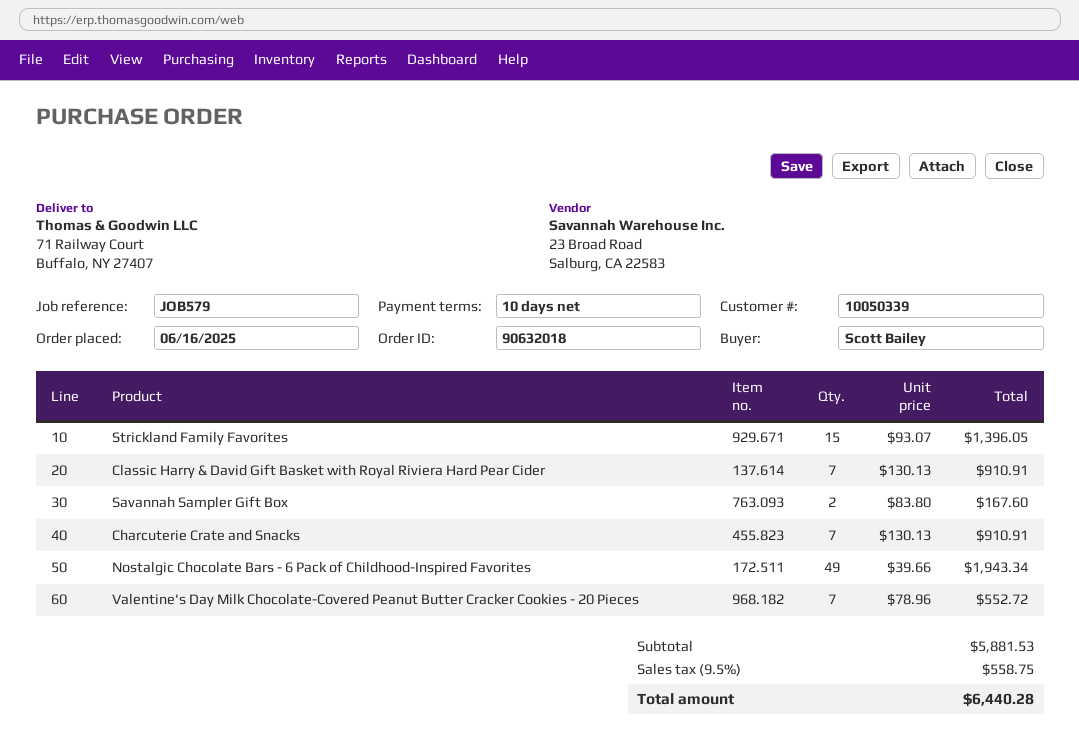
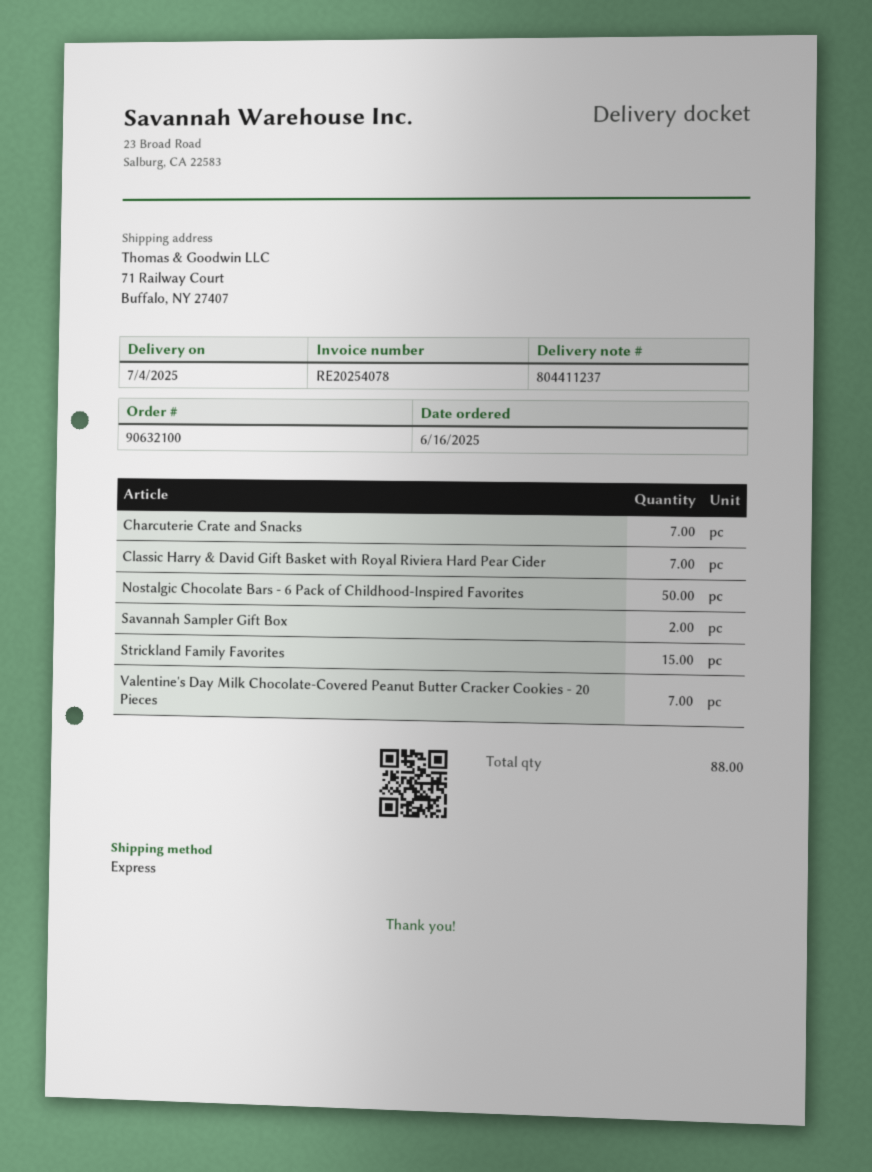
order number: 90632018 -> 90632100
Nostalgic Chocolate Bars - 6 Pack of Childhood-Inspired Favorites: 49 -> 50

